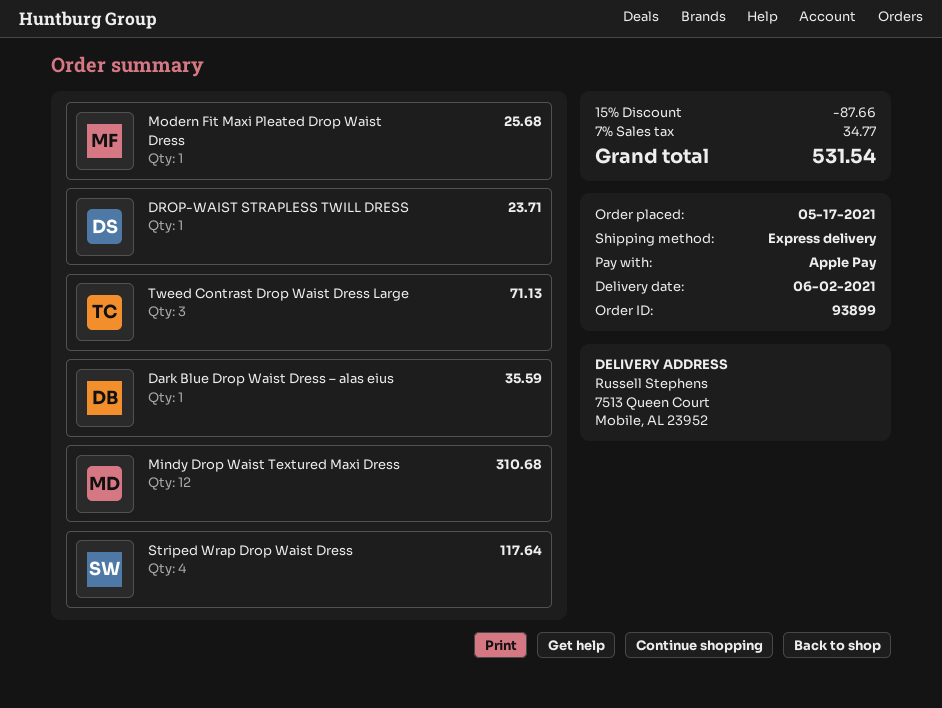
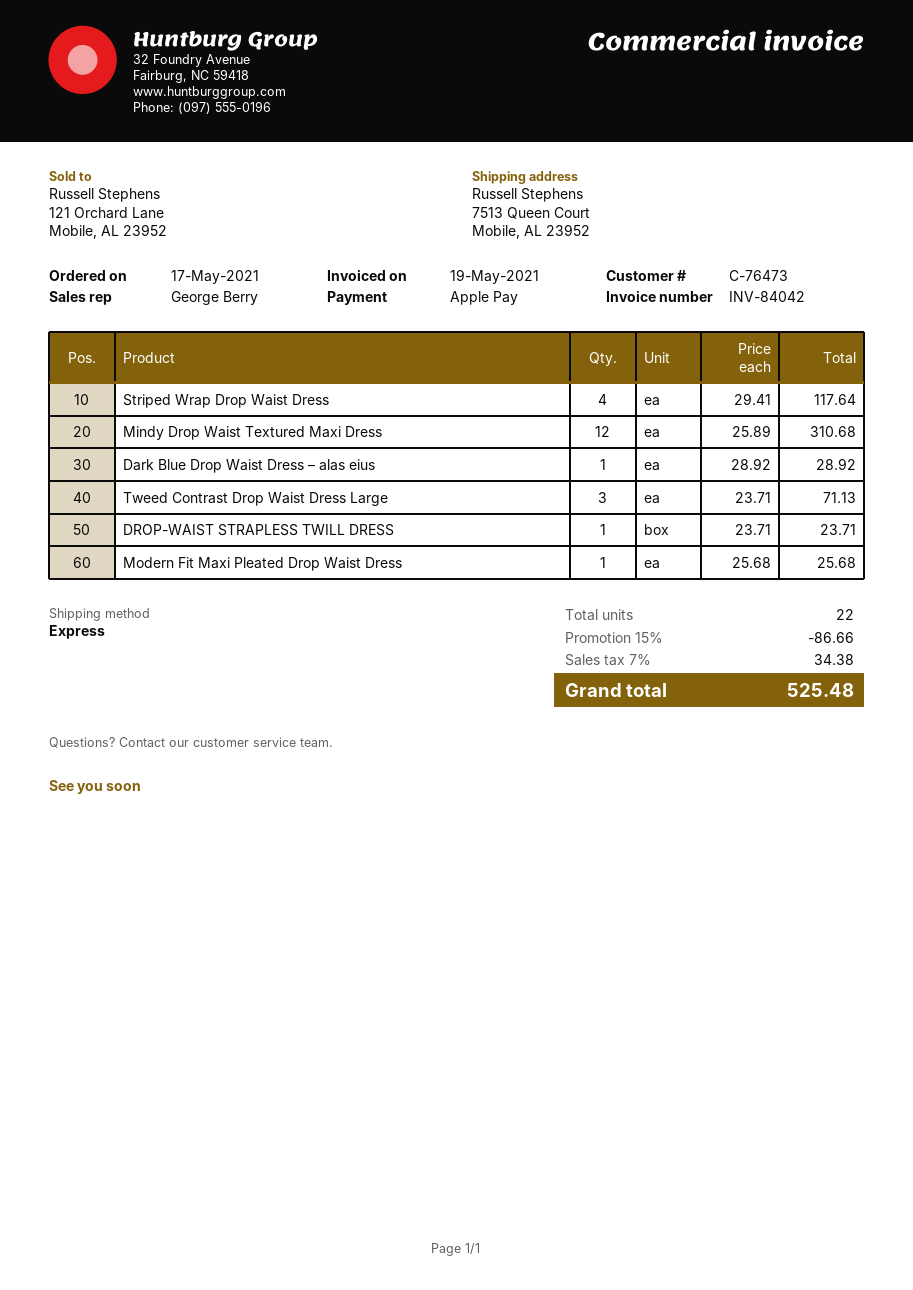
Dark Blue Drop Waist Dress – alas eius: 1 for 35.59 -> 1 for 28.92
discount: 15% = 87.66 -> 15% = 86.66
tax: 7% = 34.77 -> 7% = 34.38
total: 531.54 -> 525.48

